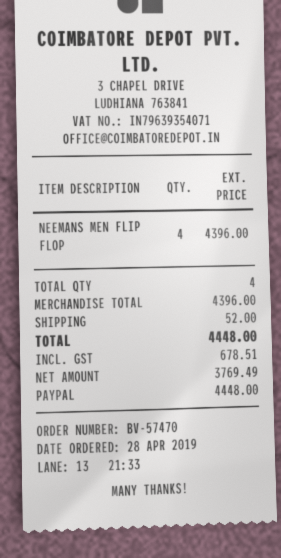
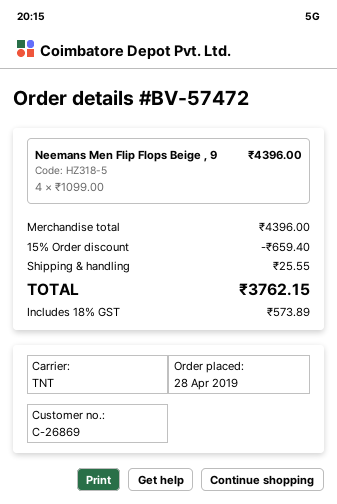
order number: BV-57470 -> BV-57472
discount: none -> 15% = 659.40
shipping: 52.00 -> 25.55
tax: 678.51 -> 573.89
total: 4448.00 -> 3762.15

